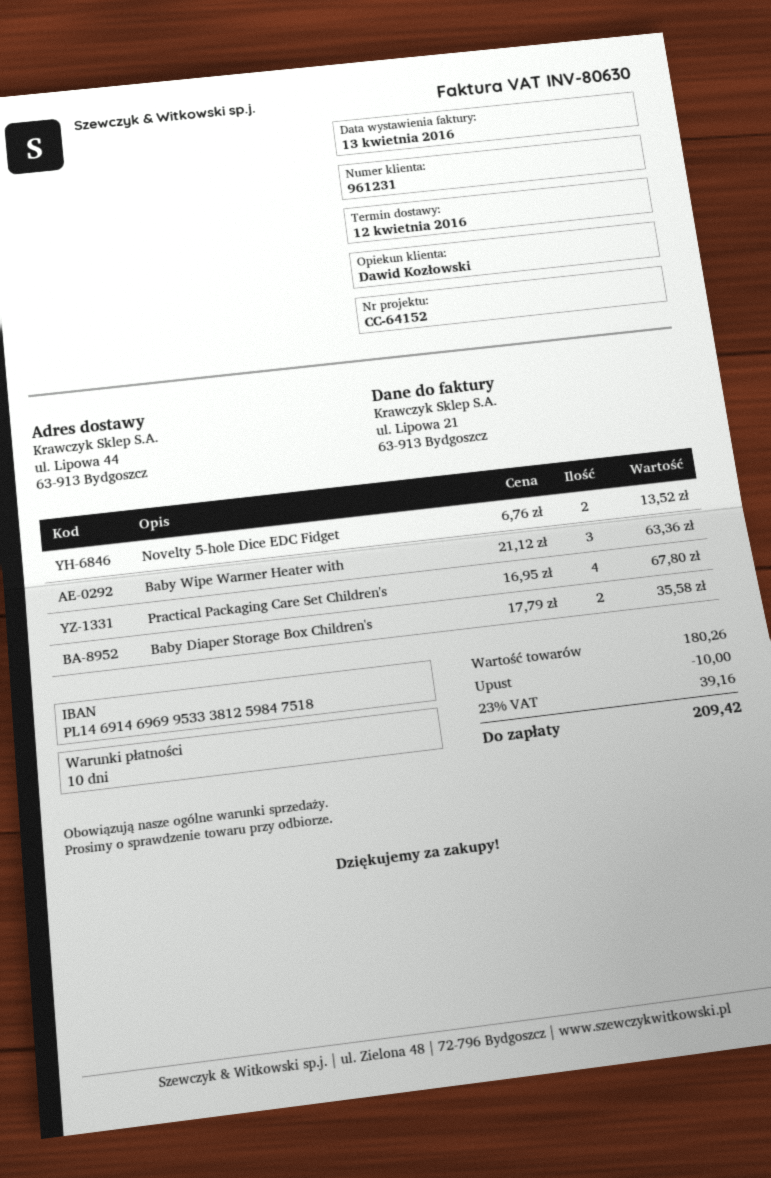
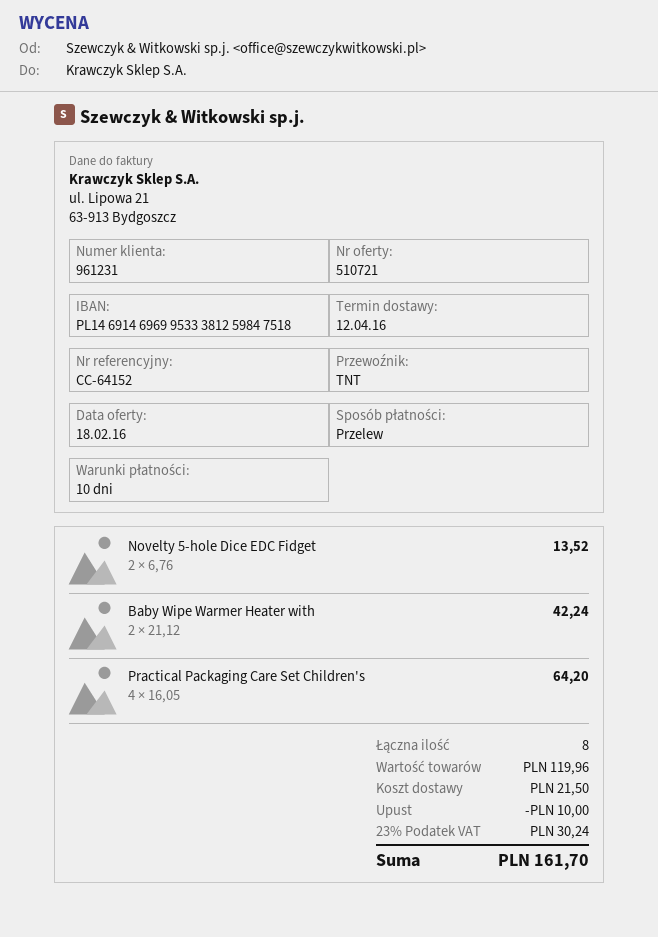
Baby Wipe Warmer Heater with: 3 x 21.12 = 63.36 -> 2 x 21.12 = 42.24
Practical Packaging Care Set Children's: 4 x 16.95 = 67.80 -> 4 x 16.05 = 64.20
Baby Diaper Storage Box Children's: 2 x 17.79 = 35.58 -> none
subtotal: 180.26 -> 119.96
shipping: none -> 21.50
tax: 23% = 39.16 -> 23% = 30.24
total: 209.42 -> 161.70

